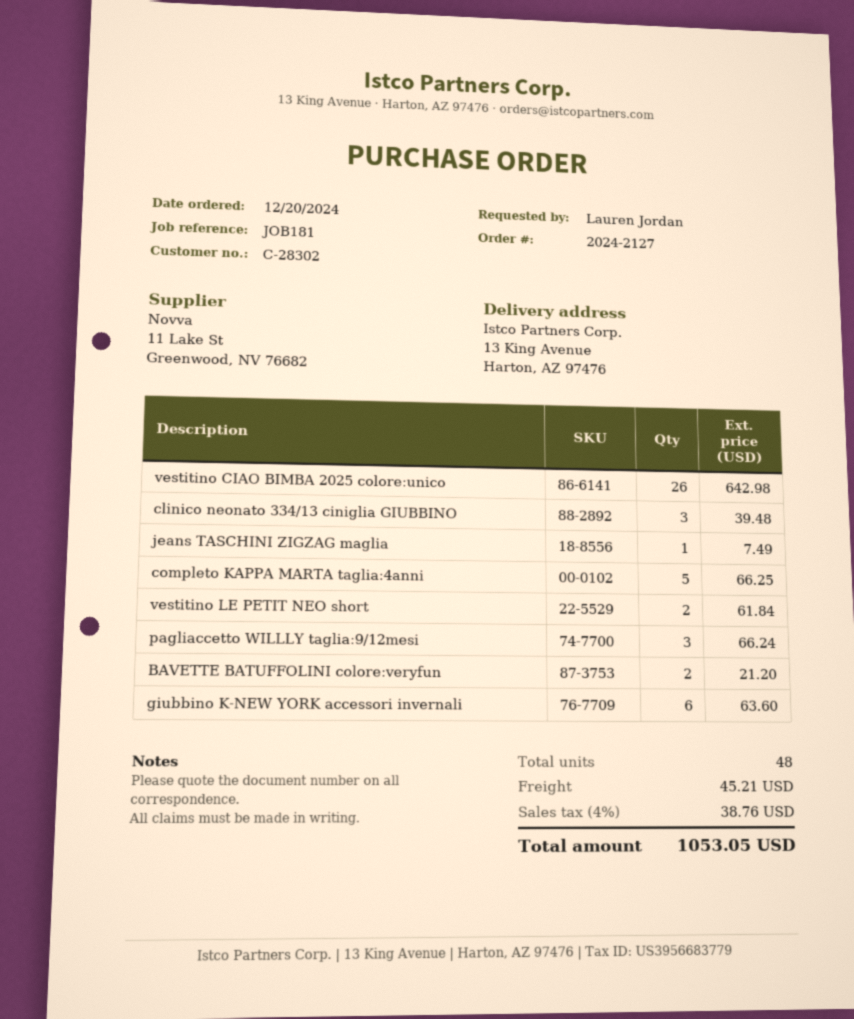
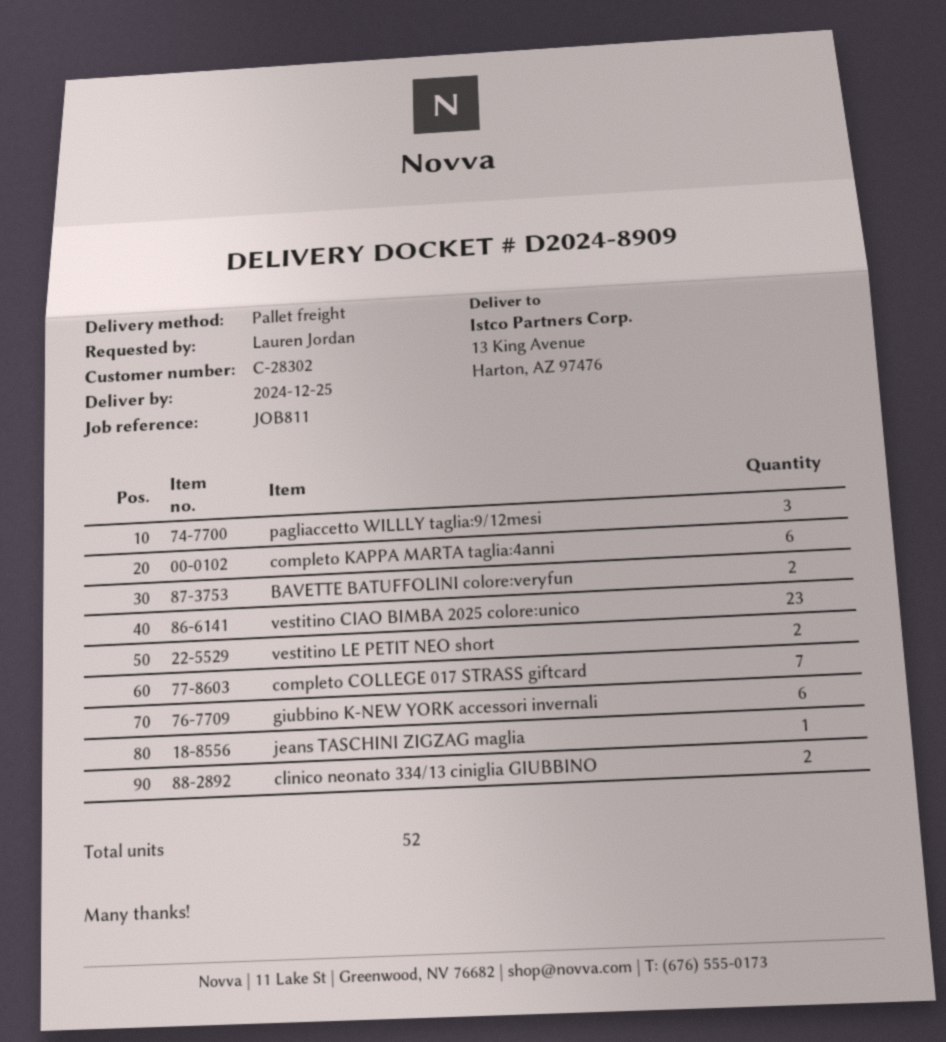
reference: JOB181 -> JOB811
vestitino CIAO BIMBA 2025 colore:unico: 26 -> 23
clinico neonato 334/13 ciniglia GIUBBINO: 3 -> 2
completo KAPPA MARTA taglia:4anni: 5 -> 6
completo COLLEGE 017 STRASS giftcard: none -> 7
total quantity: 48 -> 52

